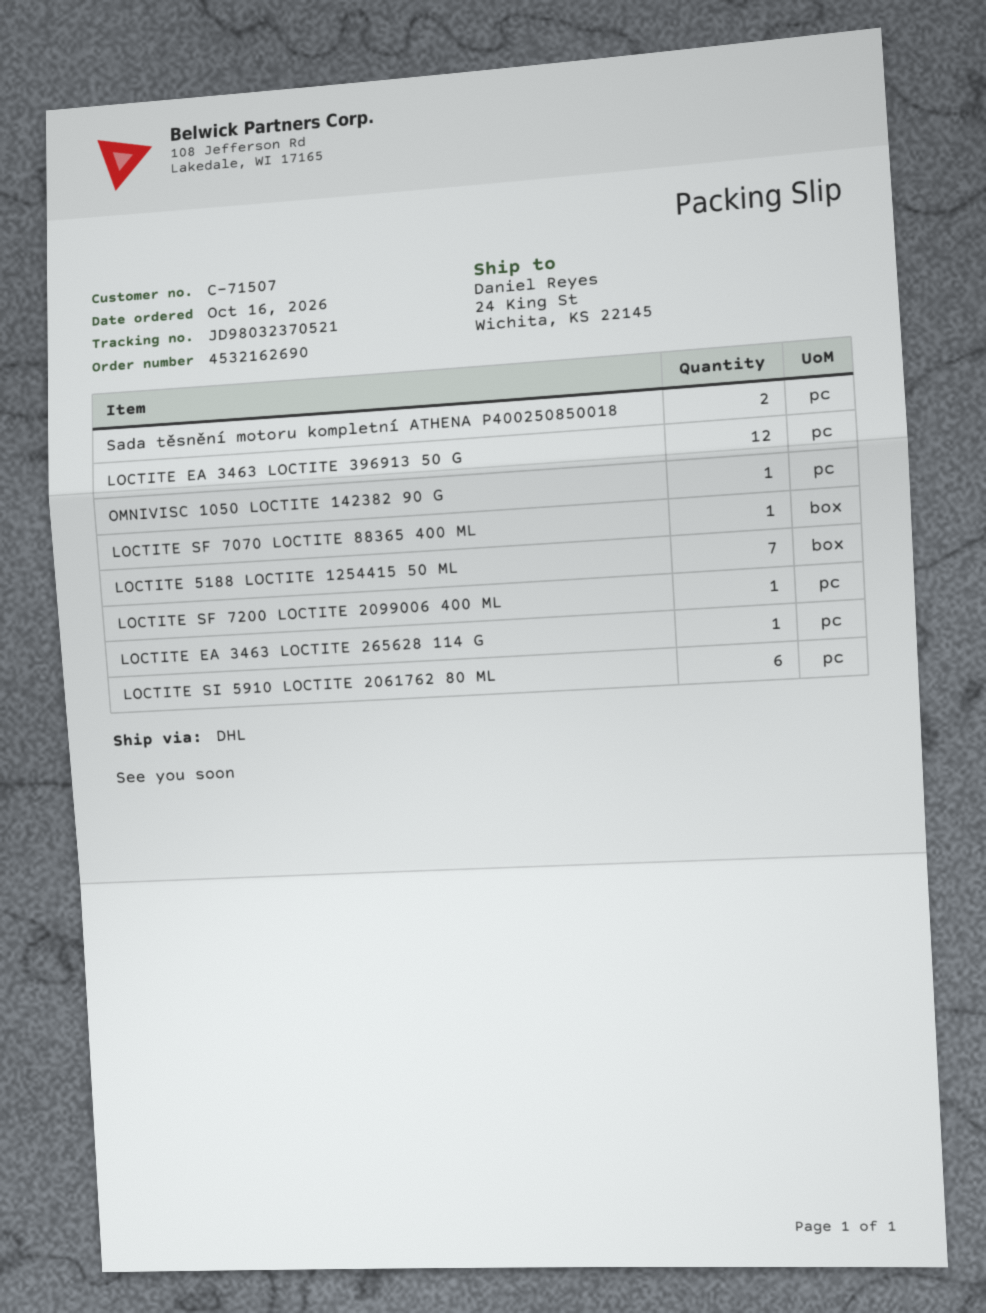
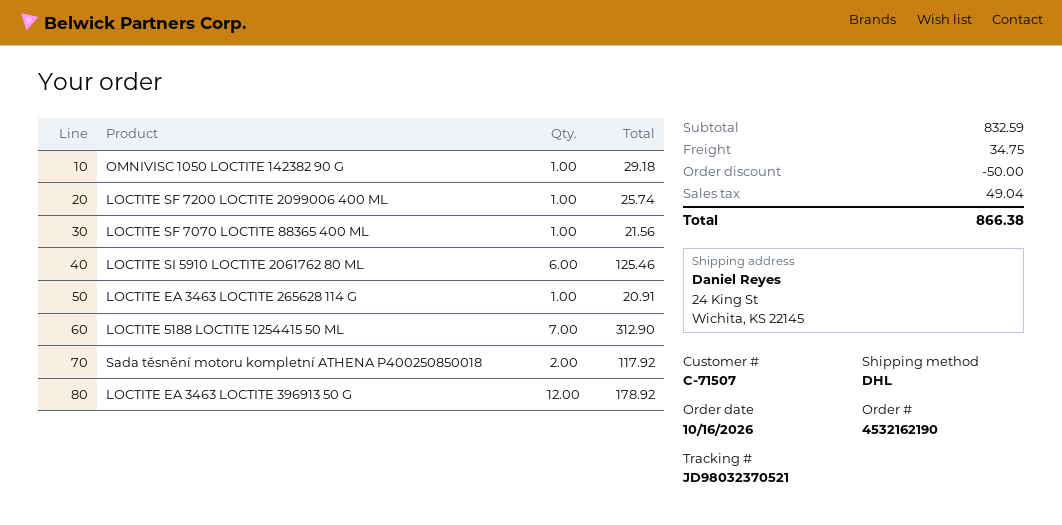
order number: 4532162690 -> 4532162190

